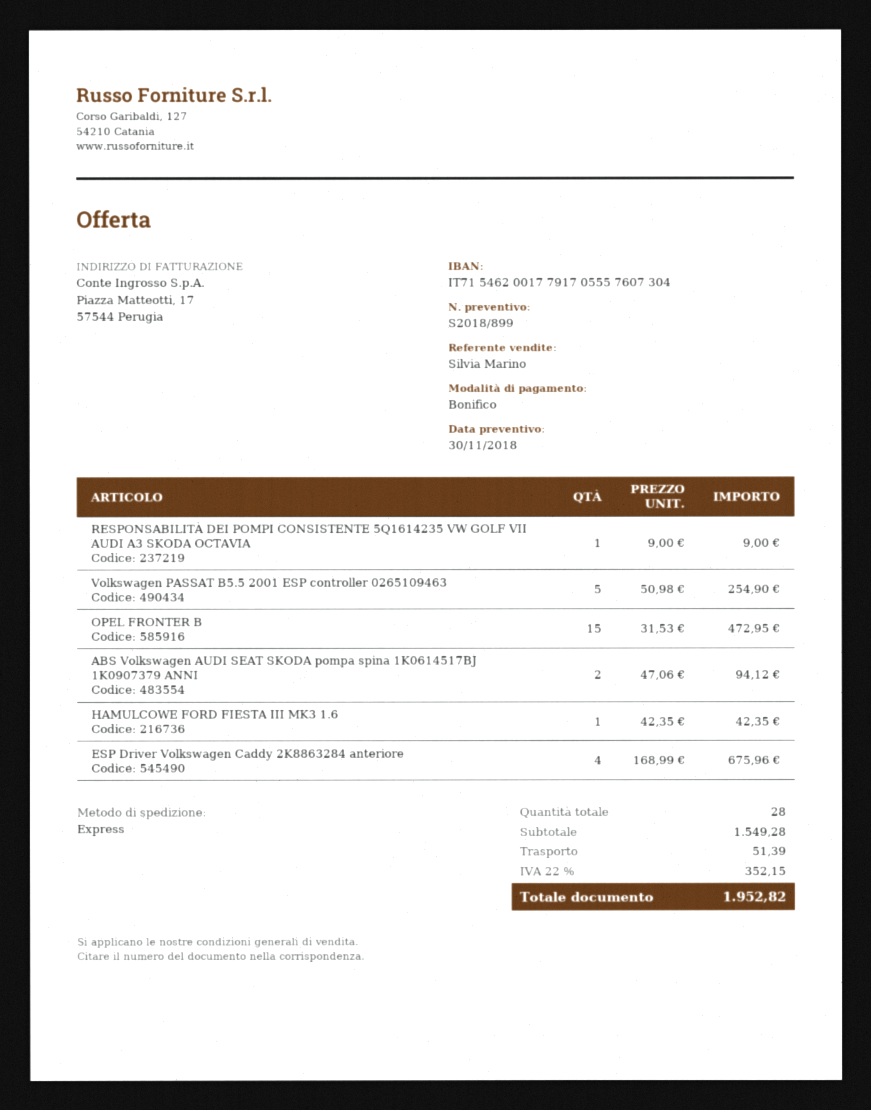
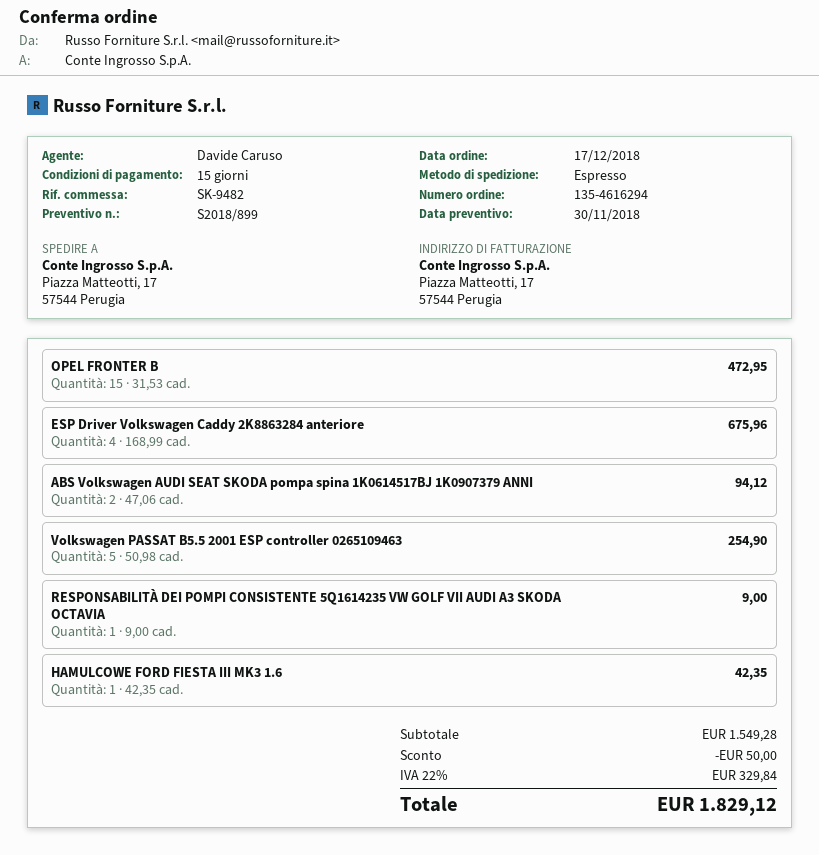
sales rep: Silvia Marino -> Davide Caruso
discount: none -> 50.00
shipping: 51.39 -> none
tax: 22% = 352.15 -> 22% = 329.84
total: 1952.82 -> 1829.12

